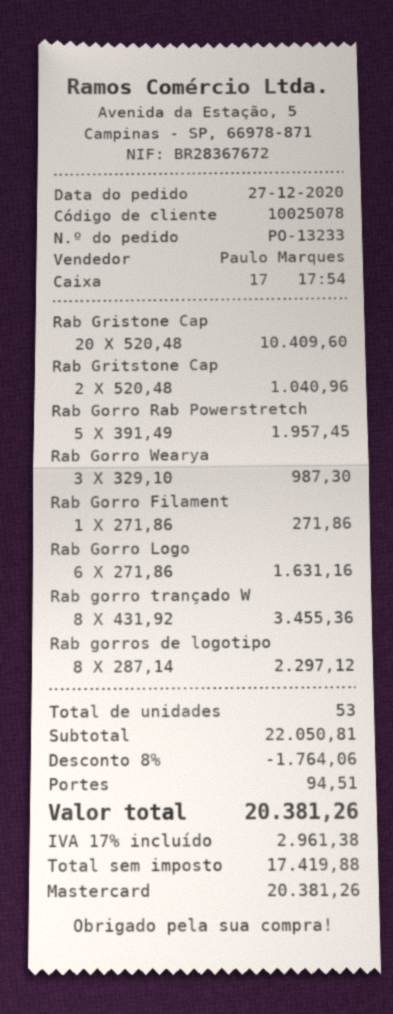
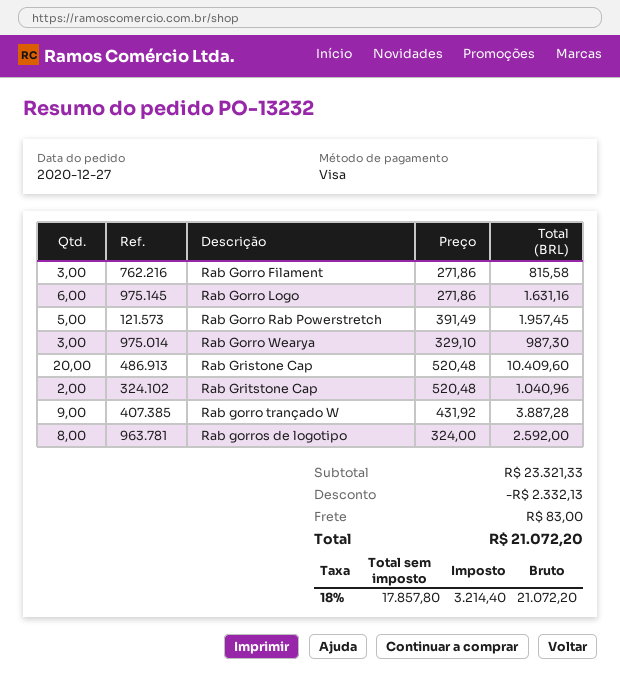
order number: PO-13233 -> PO-13232
payment method: Mastercard -> Visa
Rab Gorro Filament: 1 x 271.86 = 271.86 -> 3 x 271.86 = 815.58
Rab gorro trançado W: 8 x 431.92 = 3455.36 -> 9 x 431.92 = 3887.28
Rab gorros de logotipo: 8 x 287.14 = 2297.12 -> 8 x 324.00 = 2592.00
subtotal: 22050.81 -> 23321.33
discount: 1764.06 -> 2332.13
shipping: 94.51 -> 83.00
net: 17419.88 -> 17857.80
tax: 17% = 2961.38 -> 18% = 3214.40
total: 20381.26 -> 21072.20

